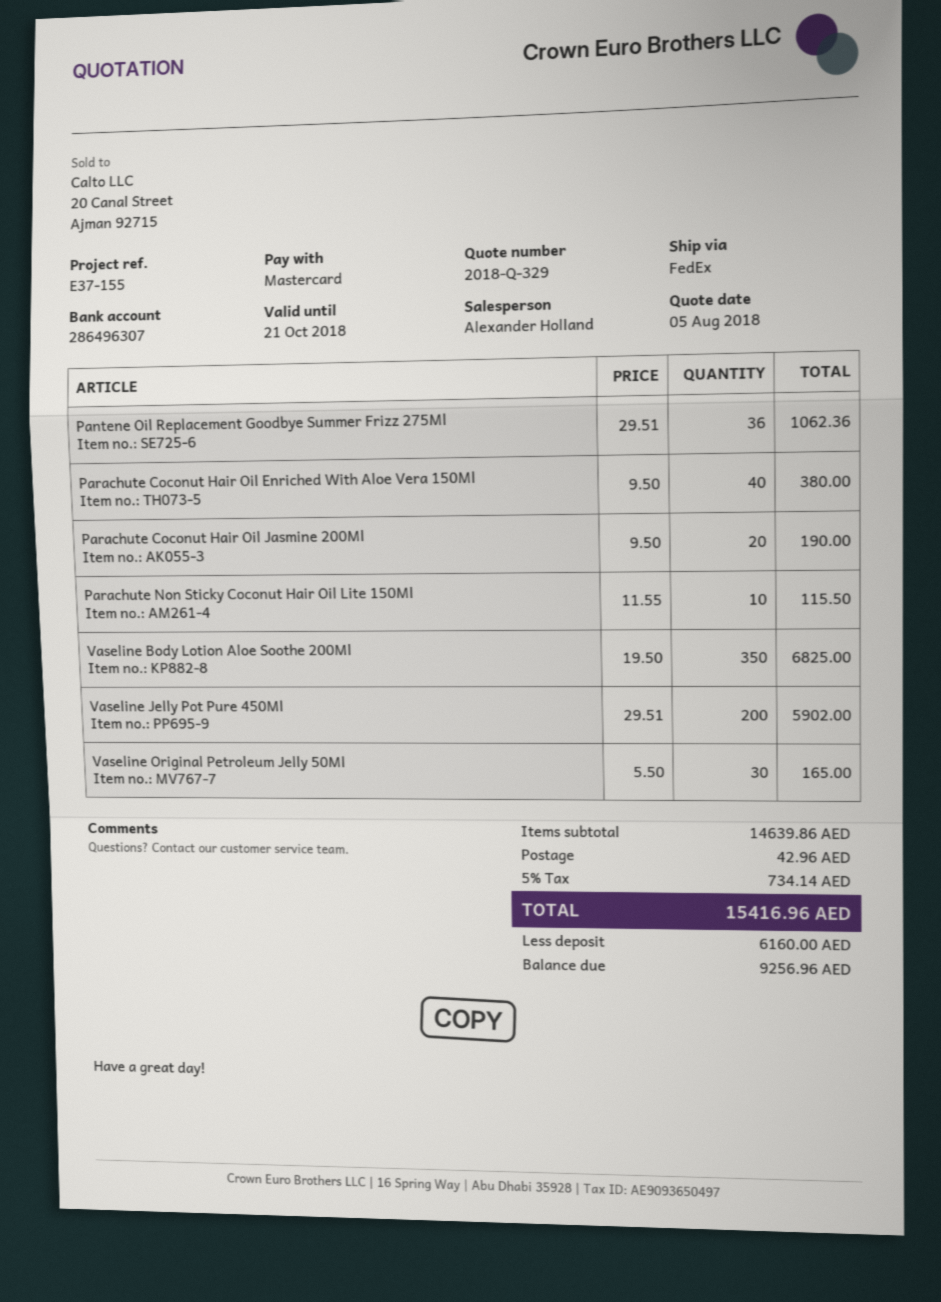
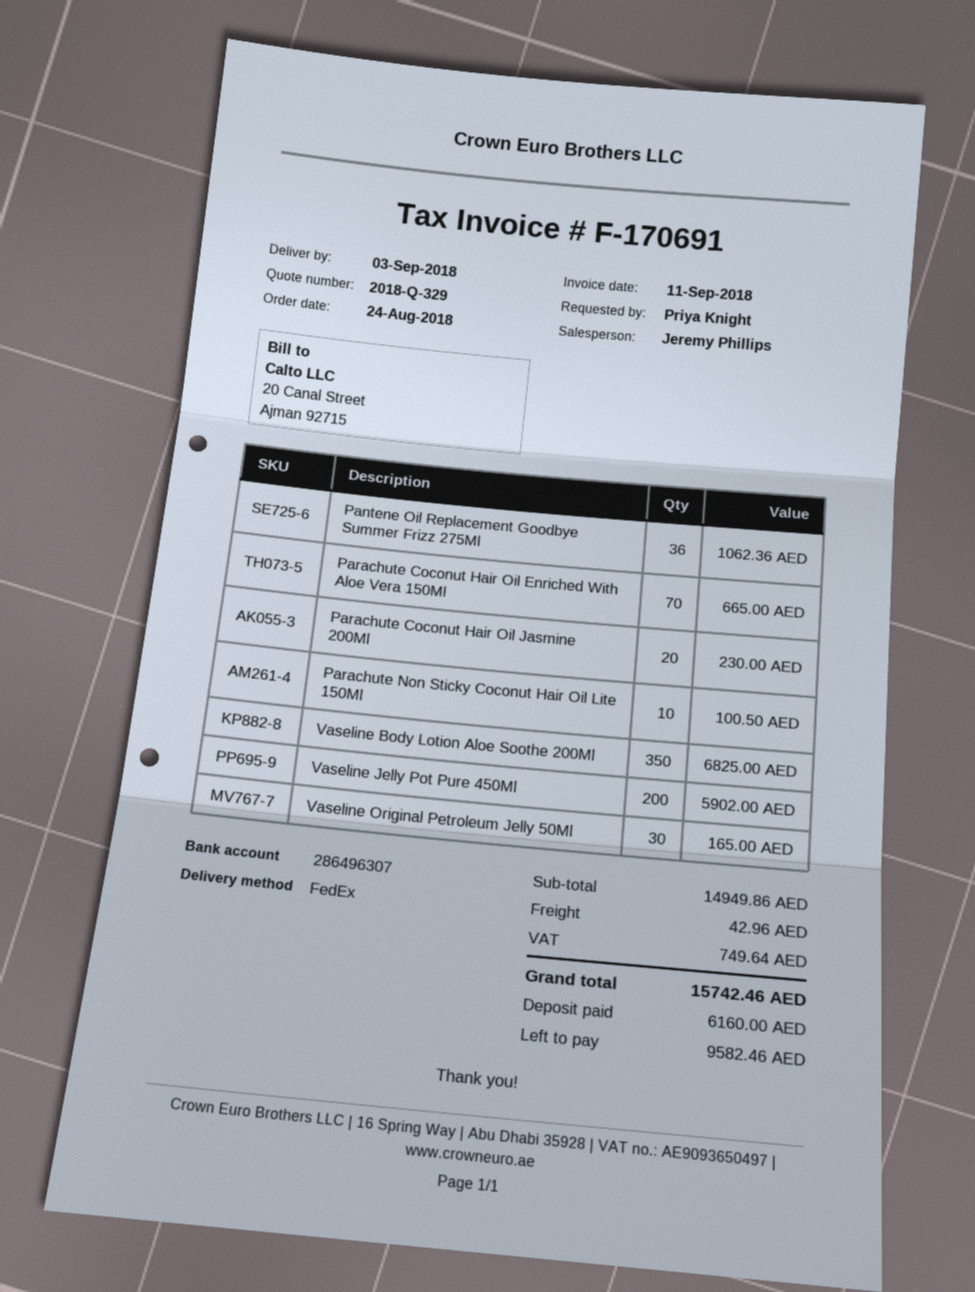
sales rep: Alexander Holland -> Jeremy Phillips
Parachute Coconut Hair Oil Enriched With Aloe Vera 150Ml: 40 for 380.00 -> 70 for 665.00
Parachute Coconut Hair Oil Jasmine 200Ml: 20 for 190.00 -> 20 for 230.00
Parachute Non Sticky Coconut Hair Oil Lite 150Ml: 10 for 115.50 -> 10 for 100.50
subtotal: 14639.86 -> 14949.86
tax: 734.14 -> 749.64
total: 15416.96 -> 15742.46
balance: 9256.96 -> 9582.46

